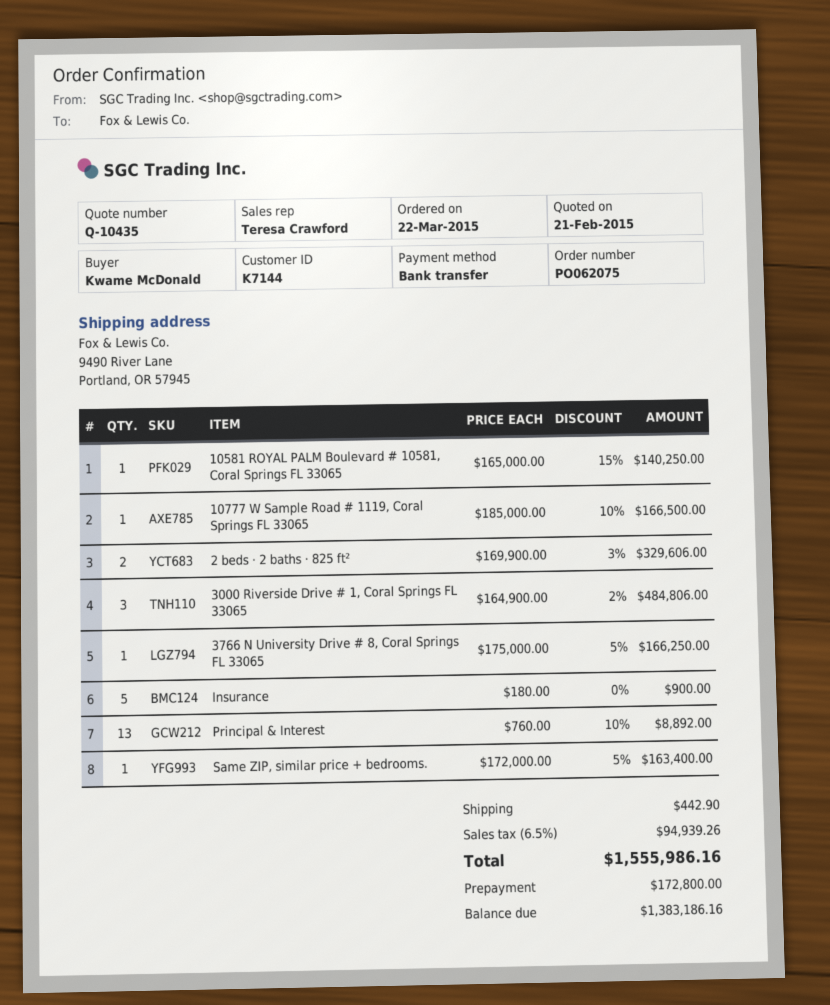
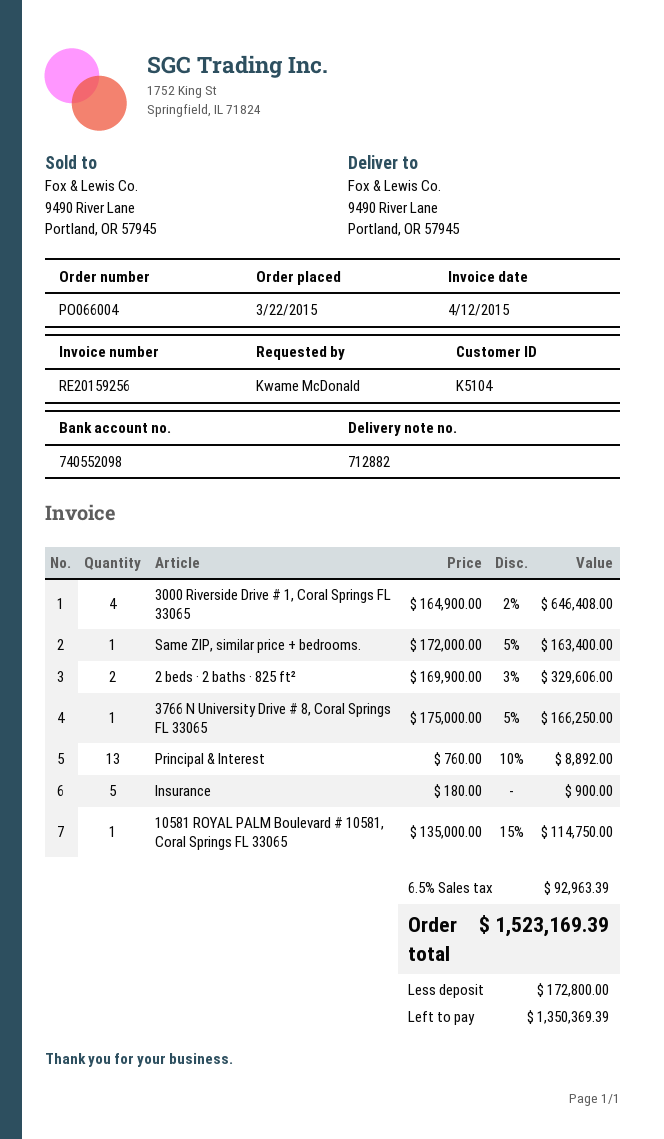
order number: PO062075 -> PO066004
customer number: K7144 -> K5104
10581 ROYAL PALM Boulevard # 10581, Coral Springs FL 33065: 1 x 165000.00 - 15% = 140250.00 -> 1 x 135000.00 - 15% = 114750.00
10777 W Sample Road # 1119, Coral Springs FL 33065: 1 x 185000.00 - 10% = 166500.00 -> none
3000 Riverside Drive # 1, Coral Springs FL 33065: 3 x 164900.00 - 2% = 484806.00 -> 4 x 164900.00 - 2% = 646408.00
shipping: 442.90 -> none
tax: 6.5% = 94939.26 -> 6.5% = 92963.39
total: 1555986.16 -> 1523169.39
balance: 1383186.16 -> 1350369.39

